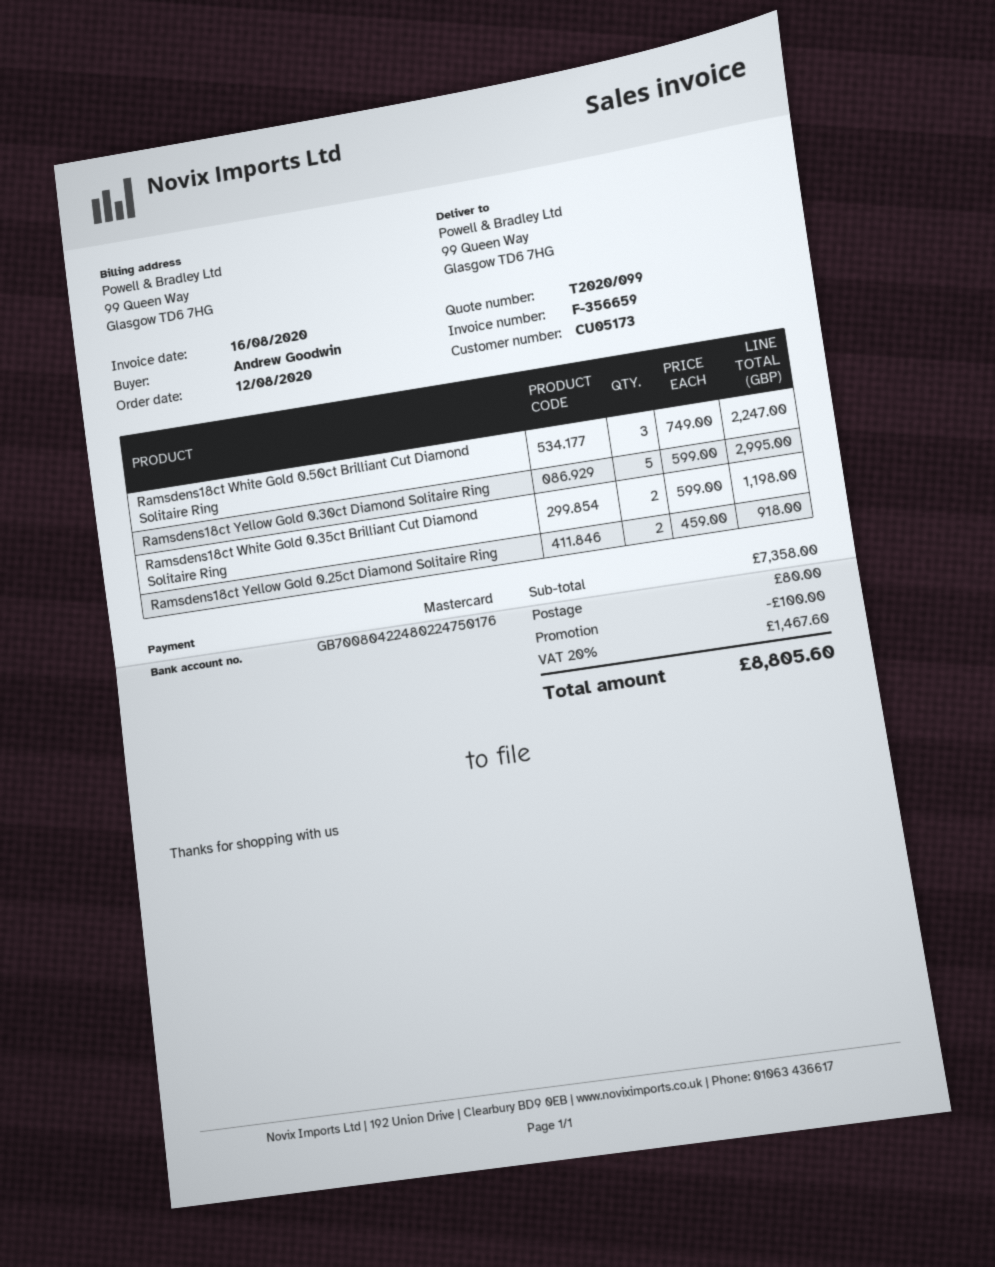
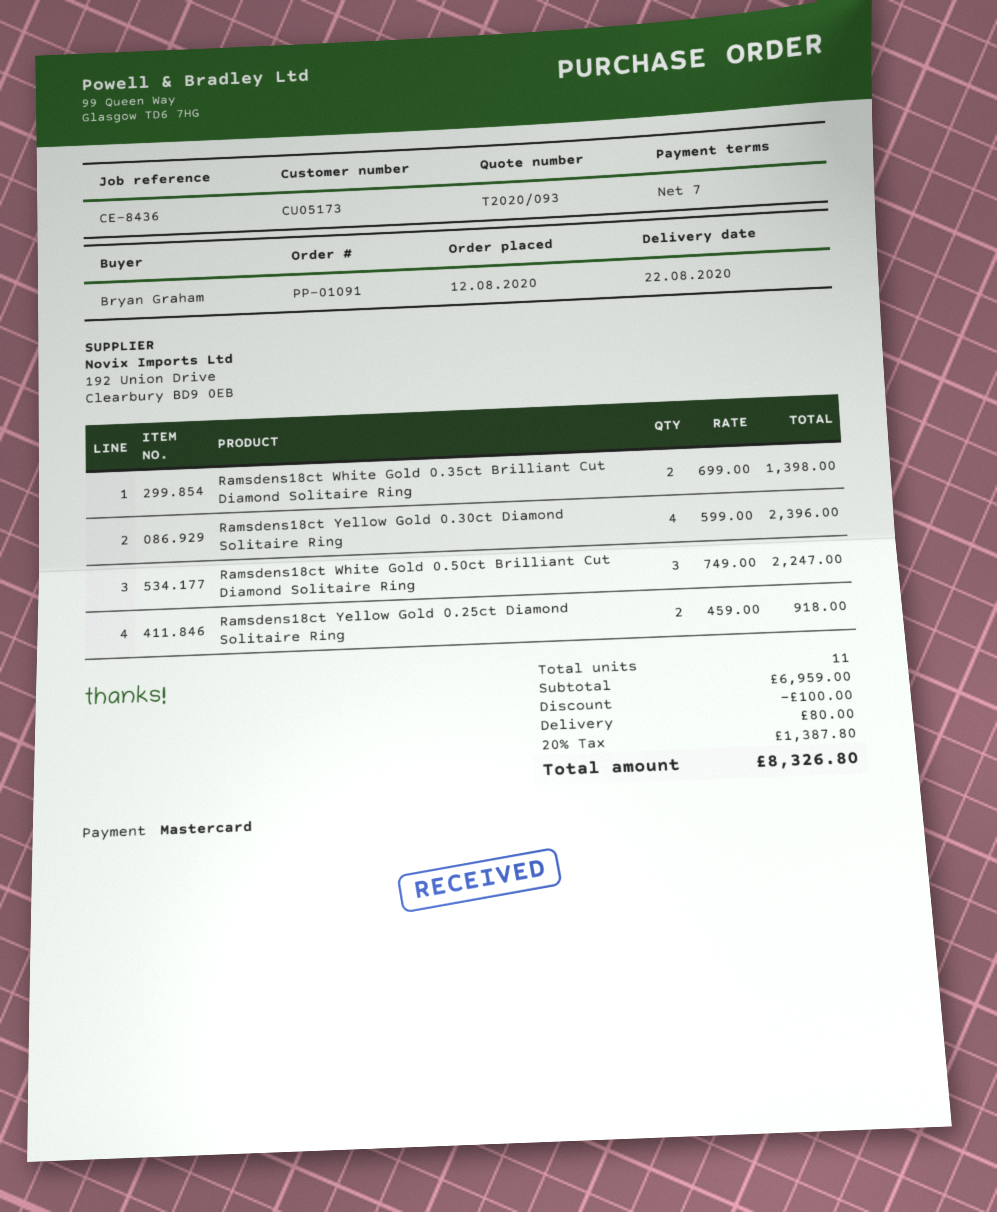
quote number: T2020/099 -> T2020/093
ordered by: Andrew Goodwin -> Bryan Graham
Ramsdens18ct Yellow Gold 0.30ct Diamond Solitaire Ring: 5 x 599.00 = 2995.00 -> 4 x 599.00 = 2396.00
Ramsdens18ct White Gold 0.35ct Brilliant Cut Diamond Solitaire Ring: 2 x 599.00 = 1198.00 -> 2 x 699.00 = 1398.00
subtotal: 7358.00 -> 6959.00
tax: 20% = 1467.60 -> 20% = 1387.80
total: 8805.60 -> 8326.80

